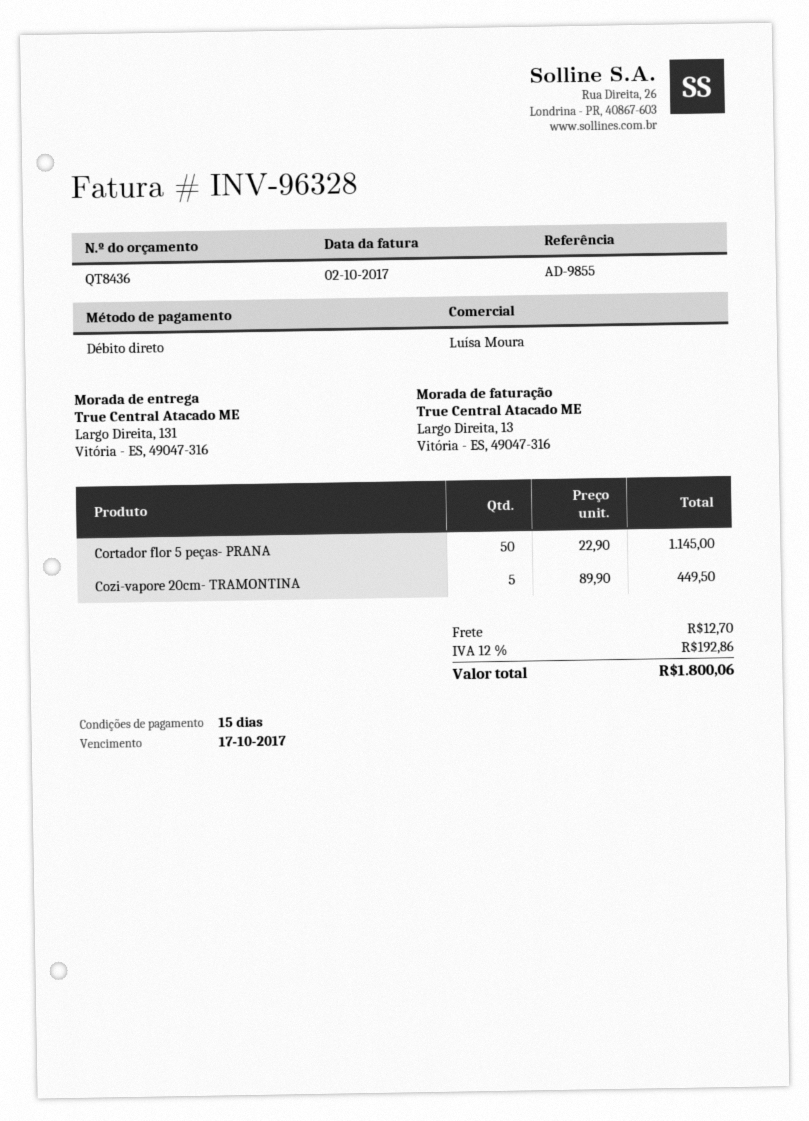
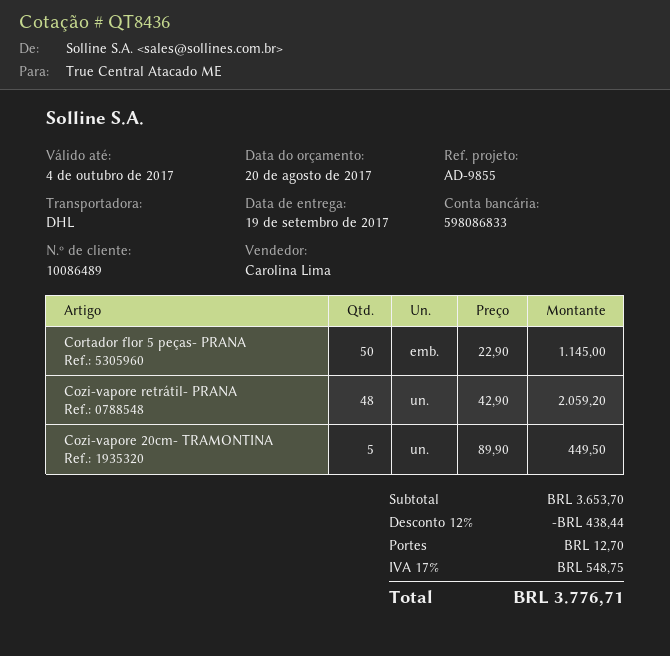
sales rep: Luísa Moura -> Carolina Lima
Cozi-vapore retrátil- PRANA: none -> 48 x 42.90 = 2059.20
discount: none -> 12% = 438.44
tax: 12% = 192.86 -> 17% = 548.75
total: 1800.06 -> 3776.71

